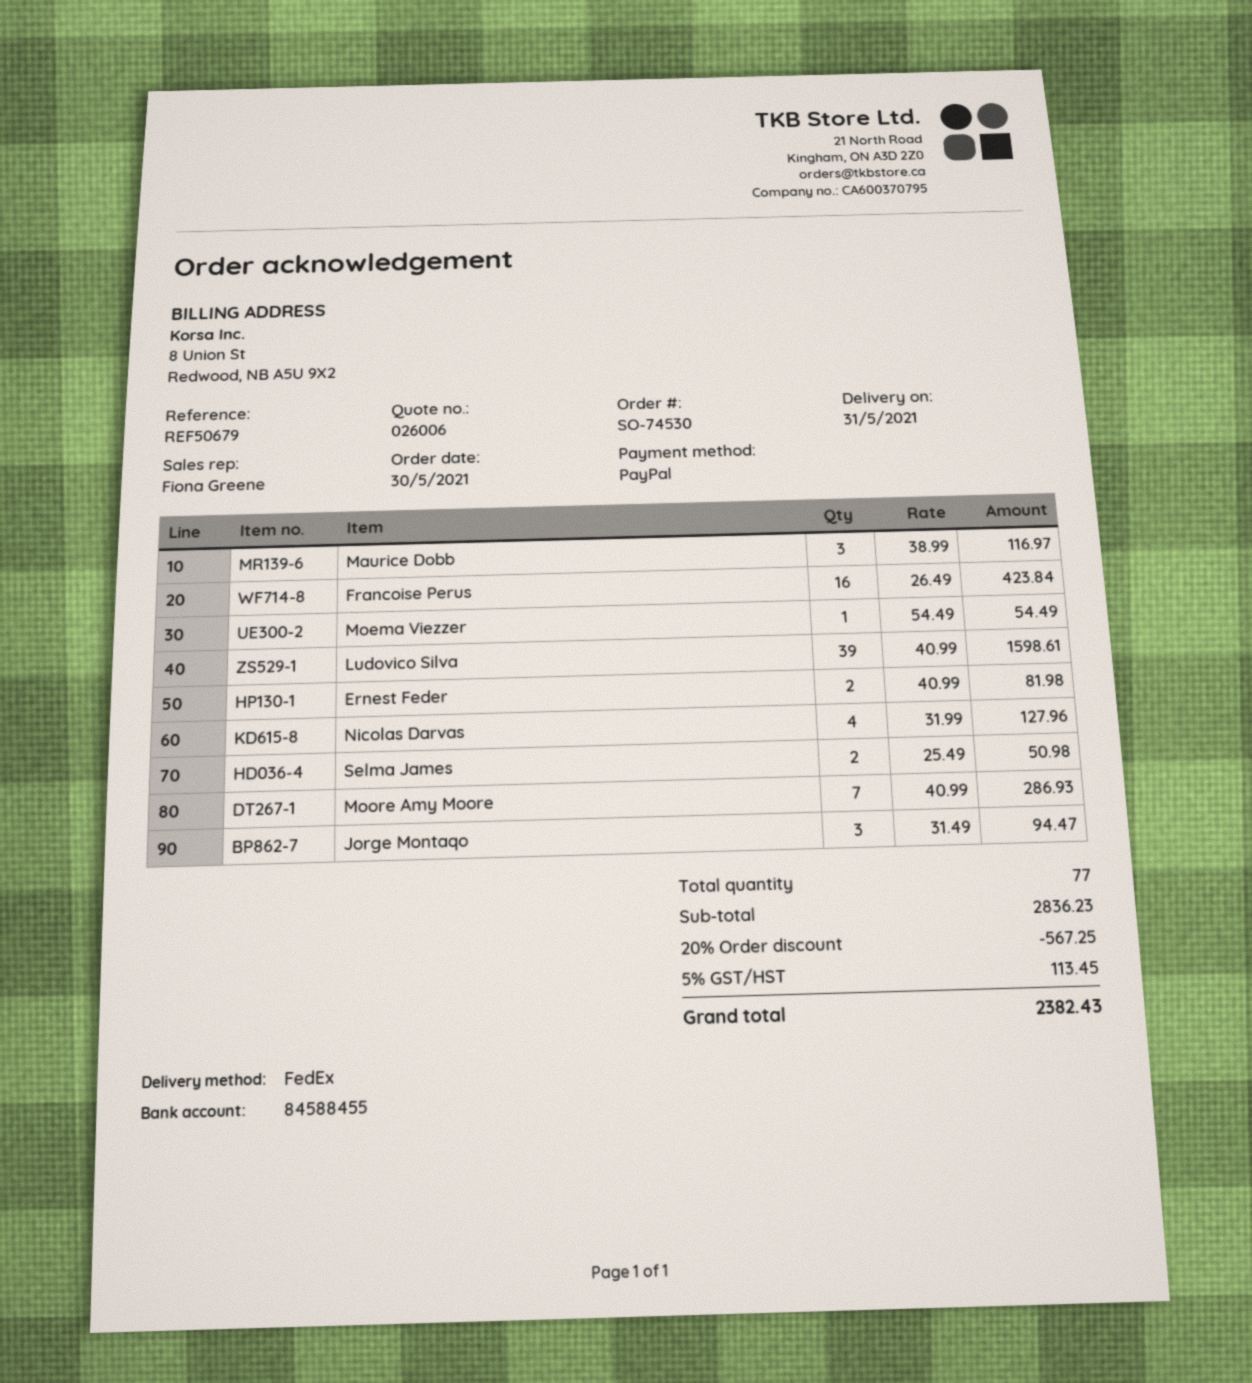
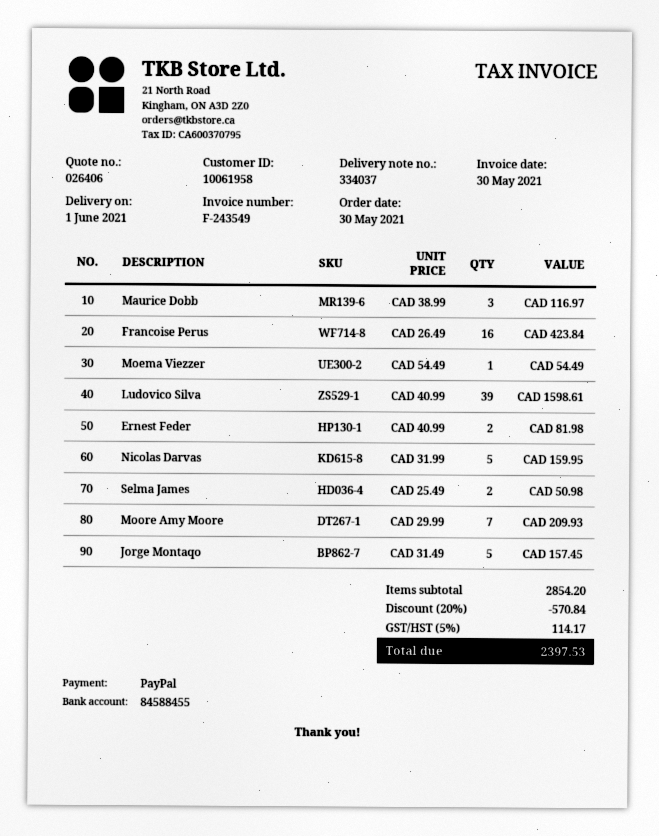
quote number: 026006 -> 026406
delivery date: 2021-05-31 -> 2021-06-01
Nicolas Darvas: 4 x 31.99 = 127.96 -> 5 x 31.99 = 159.95
Moore Amy Moore: 7 x 40.99 = 286.93 -> 7 x 29.99 = 209.93
Jorge Montaqo: 3 x 31.49 = 94.47 -> 5 x 31.49 = 157.45
subtotal: 2836.23 -> 2854.20
discount: 20% = 567.25 -> 20% = 570.84
tax: 5% = 113.45 -> 5% = 114.17
total: 2382.43 -> 2397.53

